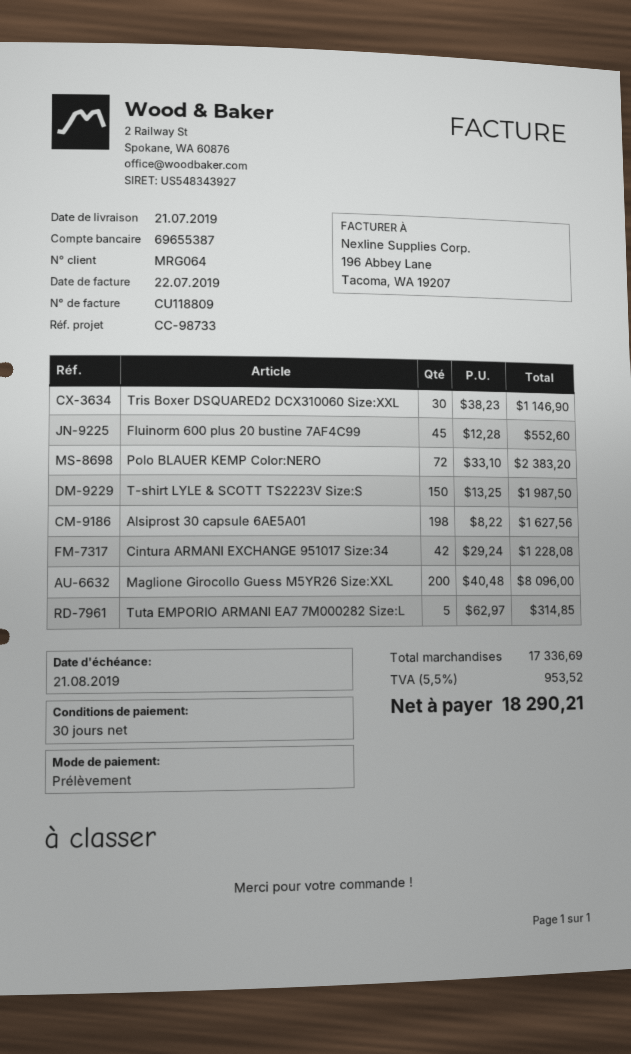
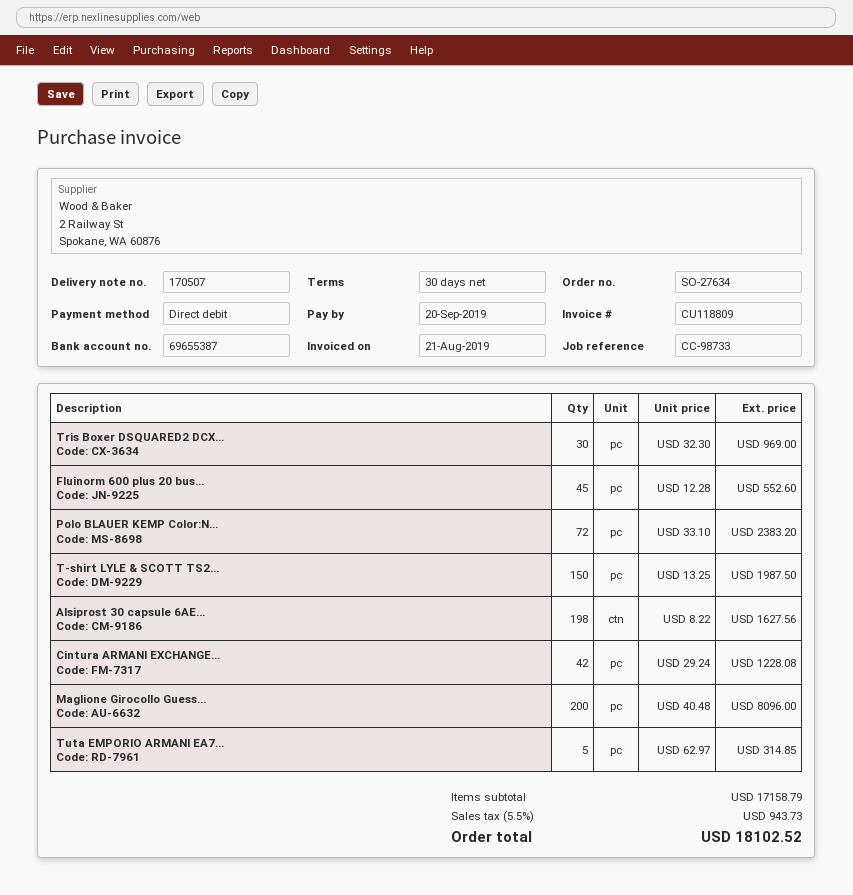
invoice date: 2019-07-22 -> 2019-08-21
due date: 2019-08-21 -> 2019-09-20
Tris Boxer DSQUARED2 DCX310060 Size:XXL: 30 x 38.23 = 1146.90 -> 30 x 32.30 = 969.00
subtotal: 17336.69 -> 17158.79
tax: 5.5% = 953.52 -> 5.5% = 943.73
total: 18290.21 -> 18102.52

